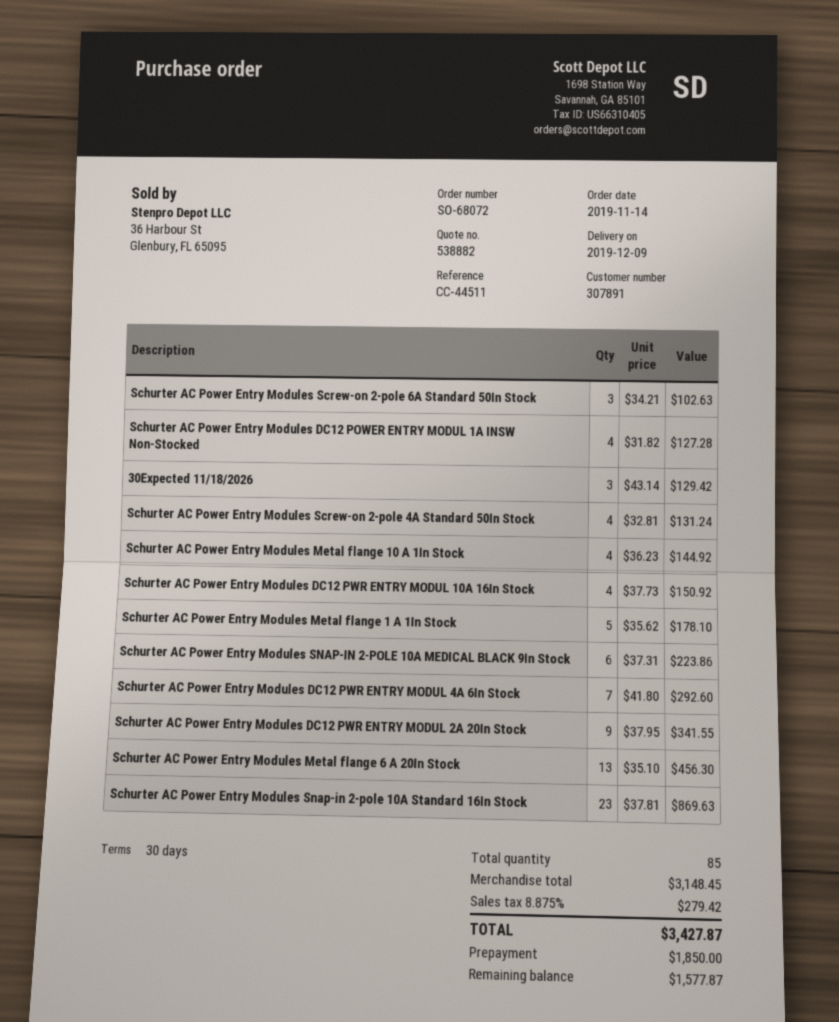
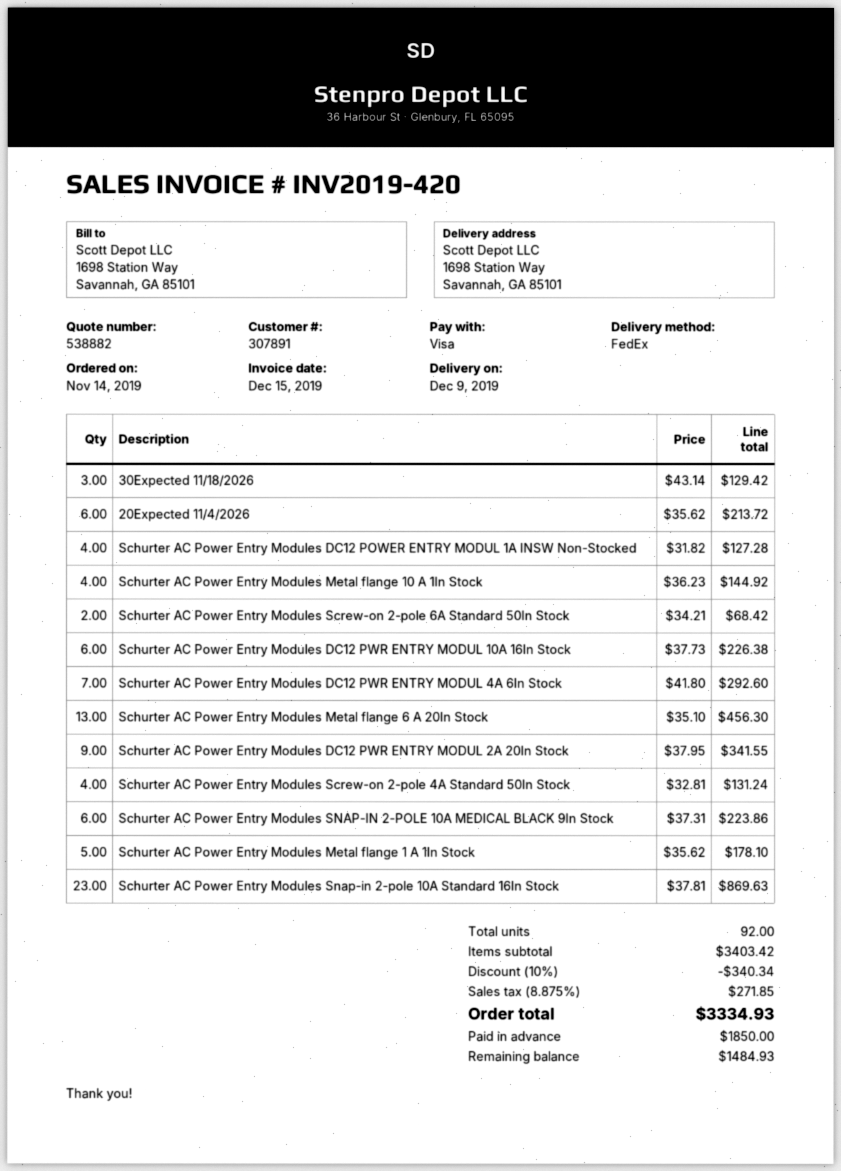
Schurter AC Power Entry Modules Screw-on 2-pole 6A Standard 50In Stock: 3 x 34.21 = 102.63 -> 2 x 34.21 = 68.42
Schurter AC Power Entry Modules DC12 PWR ENTRY MODUL 10A 16In Stock: 4 x 37.73 = 150.92 -> 6 x 37.73 = 226.38
20Expected 11/4/2026: none -> 6 x 35.62 = 213.72
total quantity: 85 -> 92
subtotal: 3148.45 -> 3403.42
discount: none -> 10% = 340.34
tax: 8.875% = 279.42 -> 8.875% = 271.85
total: 3427.87 -> 3334.93
balance: 1577.87 -> 1484.93

